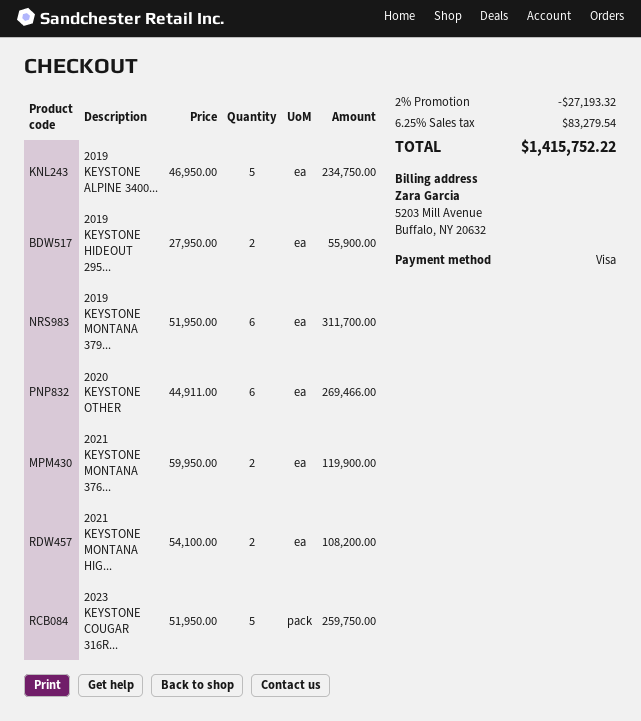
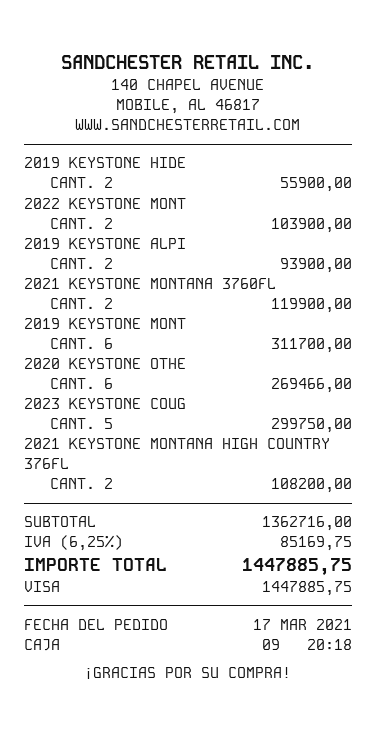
2019 KEYSTONE ALPINE 3400...: 5 for 234750.00 -> 2 for 93900.00
2023 KEYSTONE COUGAR 316R...: 5 for 259750.00 -> 5 for 299750.00
2022 KEYSTONE MONT: none -> 2 for 103900.00
discount: 2% = 27193.32 -> none
tax: 6.25% = 83279.54 -> 6.25% = 85169.75
total: 1415752.22 -> 1447885.75

